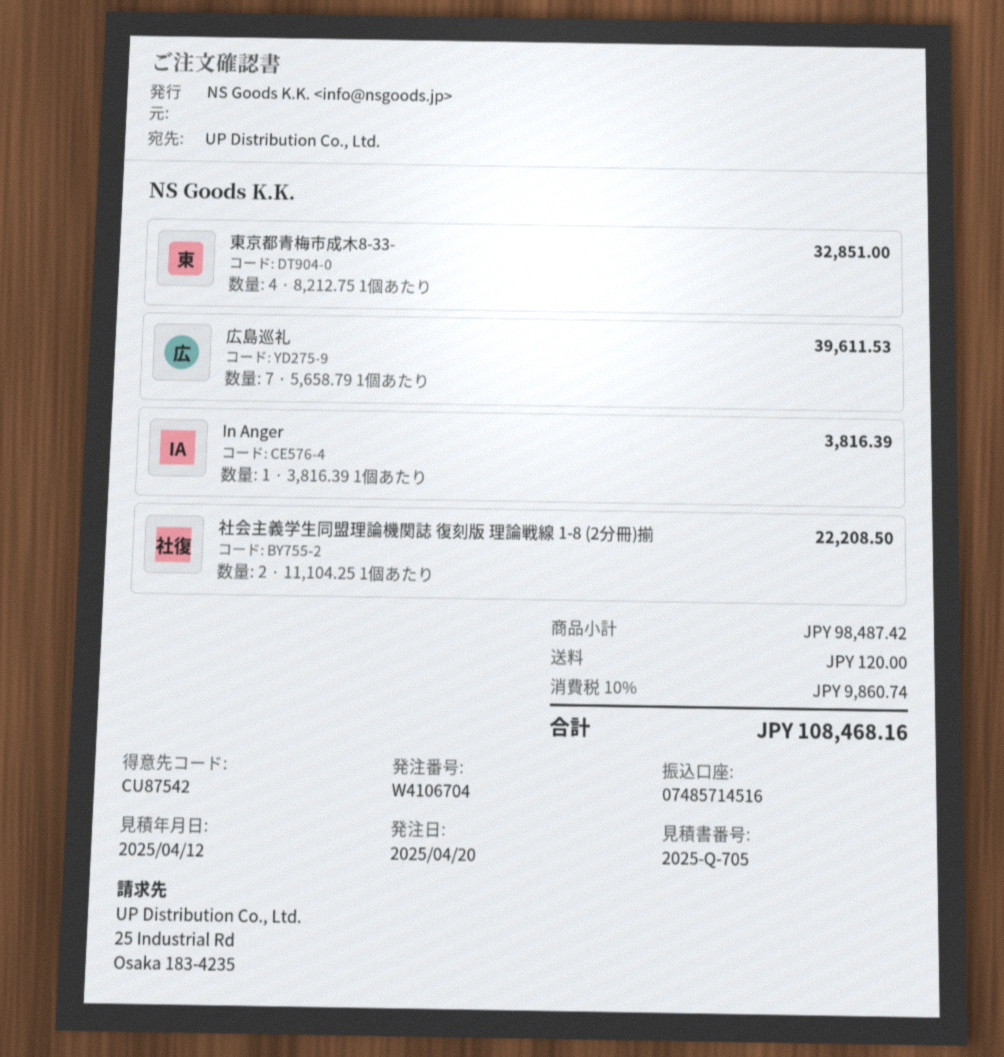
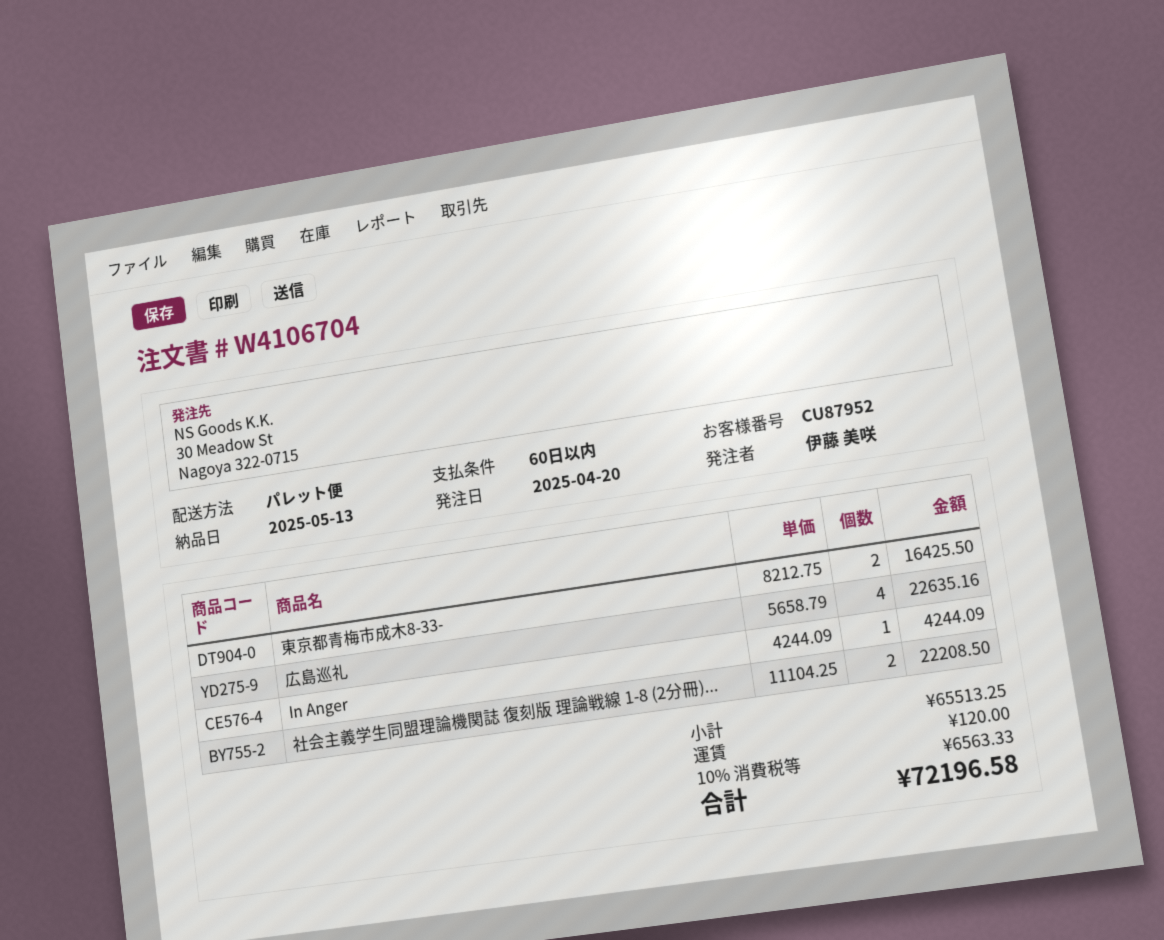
customer number: CU87542 -> CU87952
東京都青梅市成木8-33-: 4 x 8212.75 = 32851.00 -> 2 x 8212.75 = 16425.50
広島巡礼: 7 x 5658.79 = 39611.53 -> 4 x 5658.79 = 22635.16
In Anger: 1 x 3816.39 = 3816.39 -> 1 x 4244.09 = 4244.09
subtotal: 98487.42 -> 65513.25
tax: 10% = 9860.74 -> 10% = 6563.33
total: 108468.16 -> 72196.58

